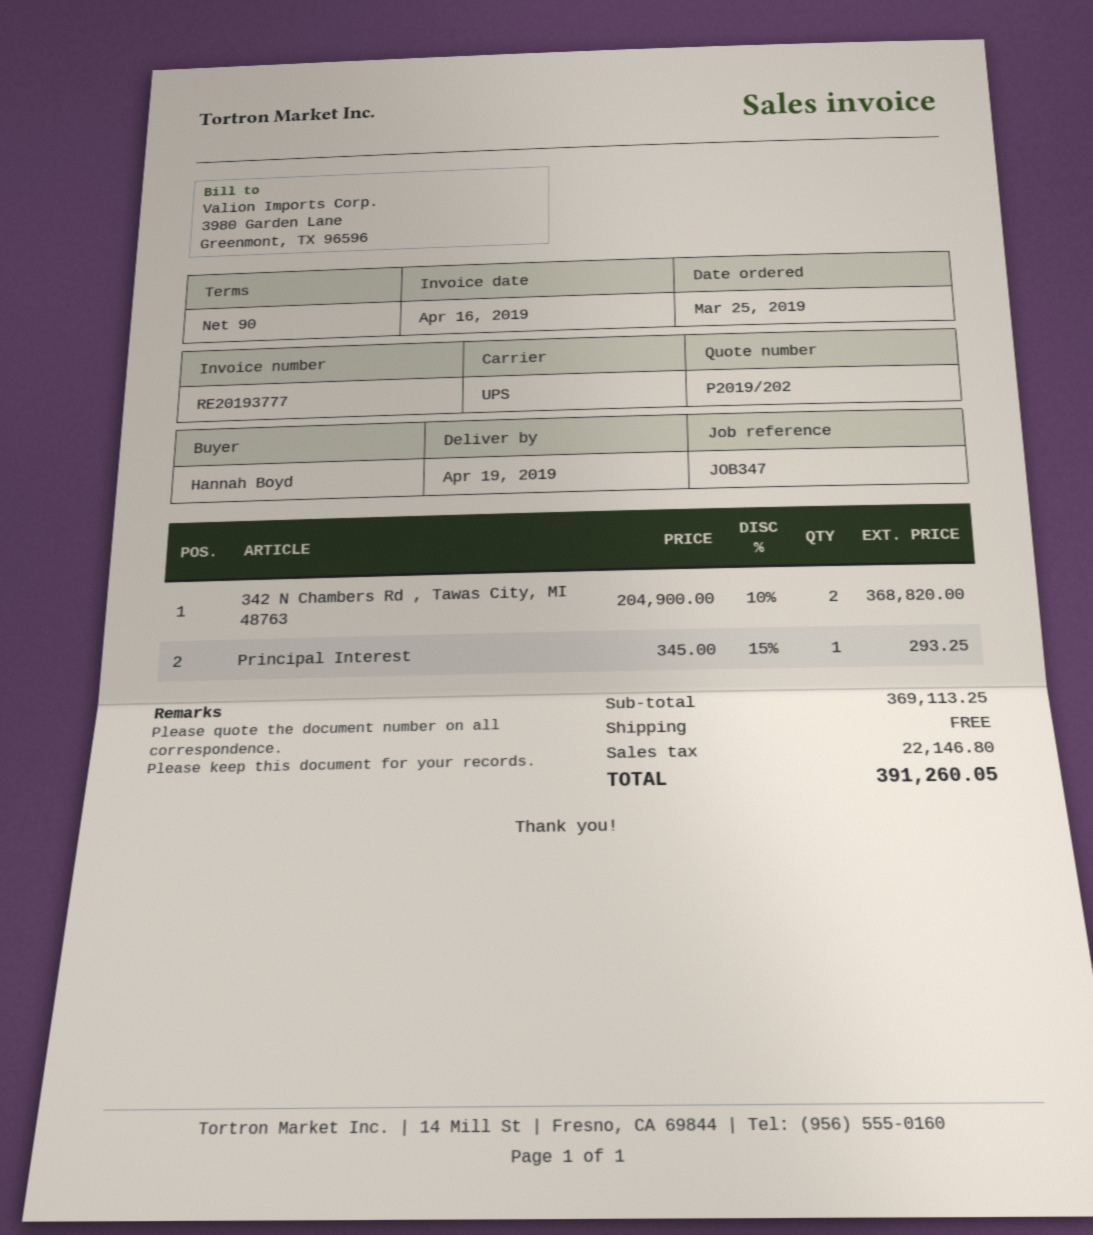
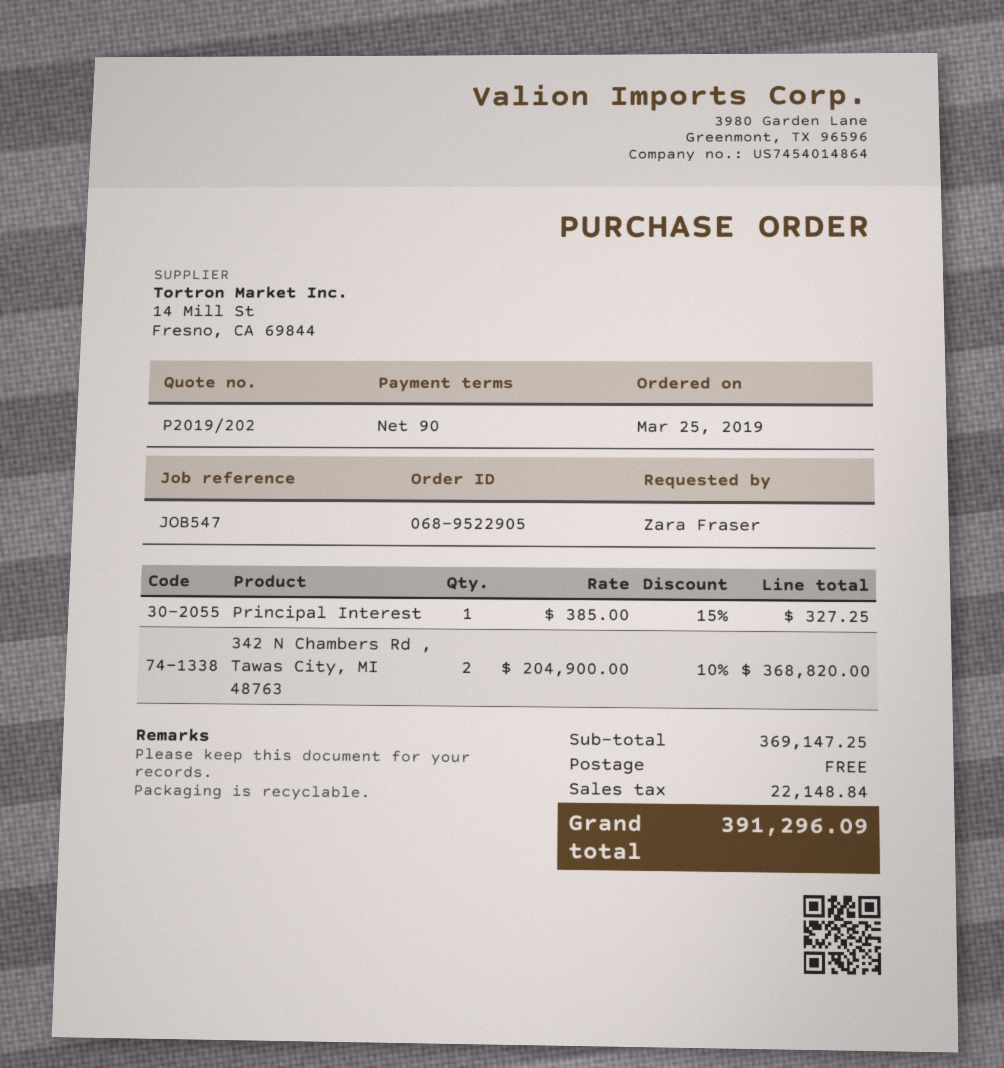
reference: JOB347 -> JOB547
ordered by: Hannah Boyd -> Zara Fraser
Principal Interest: 1 x 345.00 - 15% = 293.25 -> 1 x 385.00 - 15% = 327.25
subtotal: 369113.25 -> 369147.25
tax: 22146.80 -> 22148.84
total: 391260.05 -> 391296.09

